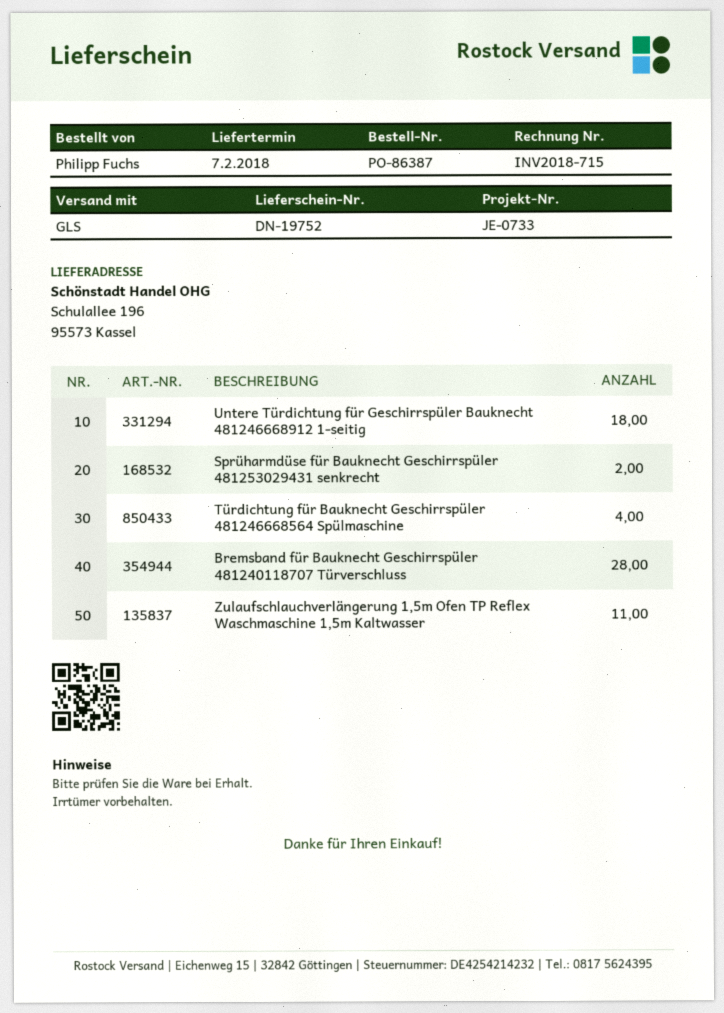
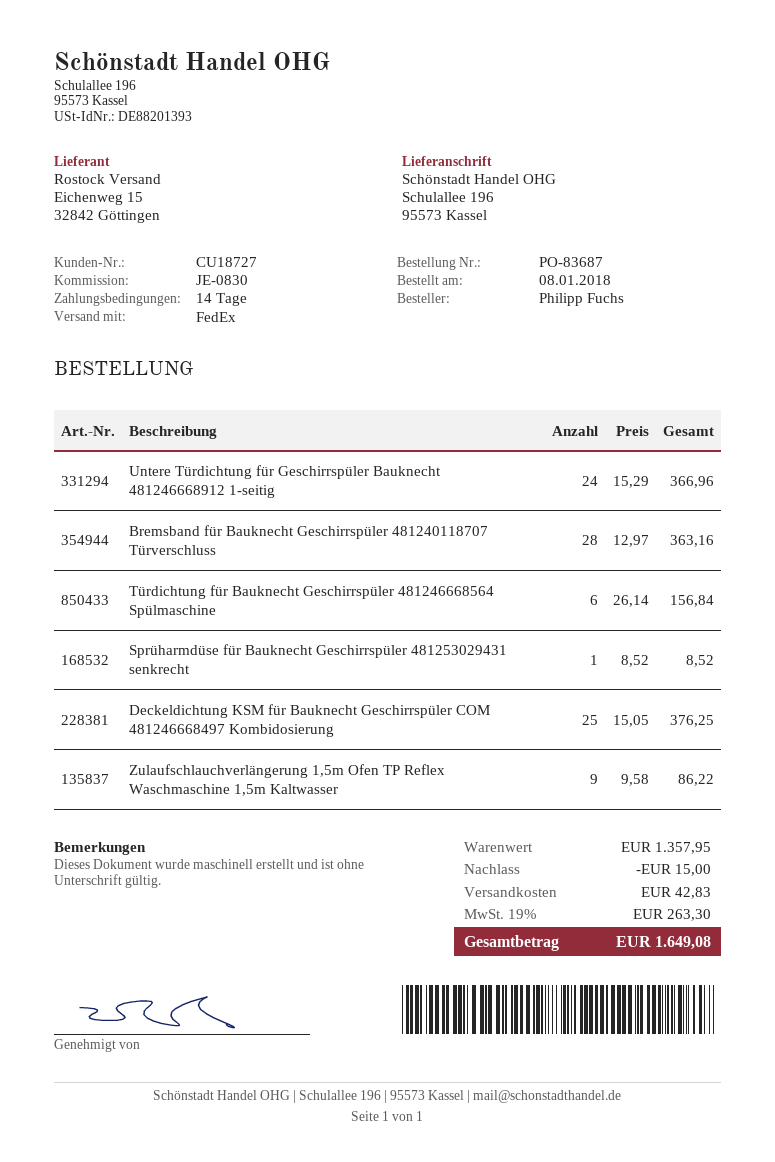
order number: PO-86387 -> PO-83687
reference: JE-0733 -> JE-0830
shipping method: GLS -> FedEx
Untere Türdichtung für Geschirrspüler Bauknecht 481246668912 1-seitig: 18 -> 24
Sprüharmdüse für Bauknecht Geschirrspüler 481253029431 senkrecht: 2 -> 1
Türdichtung für Bauknecht Geschirrspüler 481246668564 Spülmaschine: 4 -> 6
Zulaufschlauchverlängerung 1,5m Ofen TP Reflex Waschmaschine 1,5m Kaltwasser: 11 -> 9
Deckeldichtung KSM für Bauknecht Geschirrspüler COM 481246668497 Kombidosierung: none -> 25

